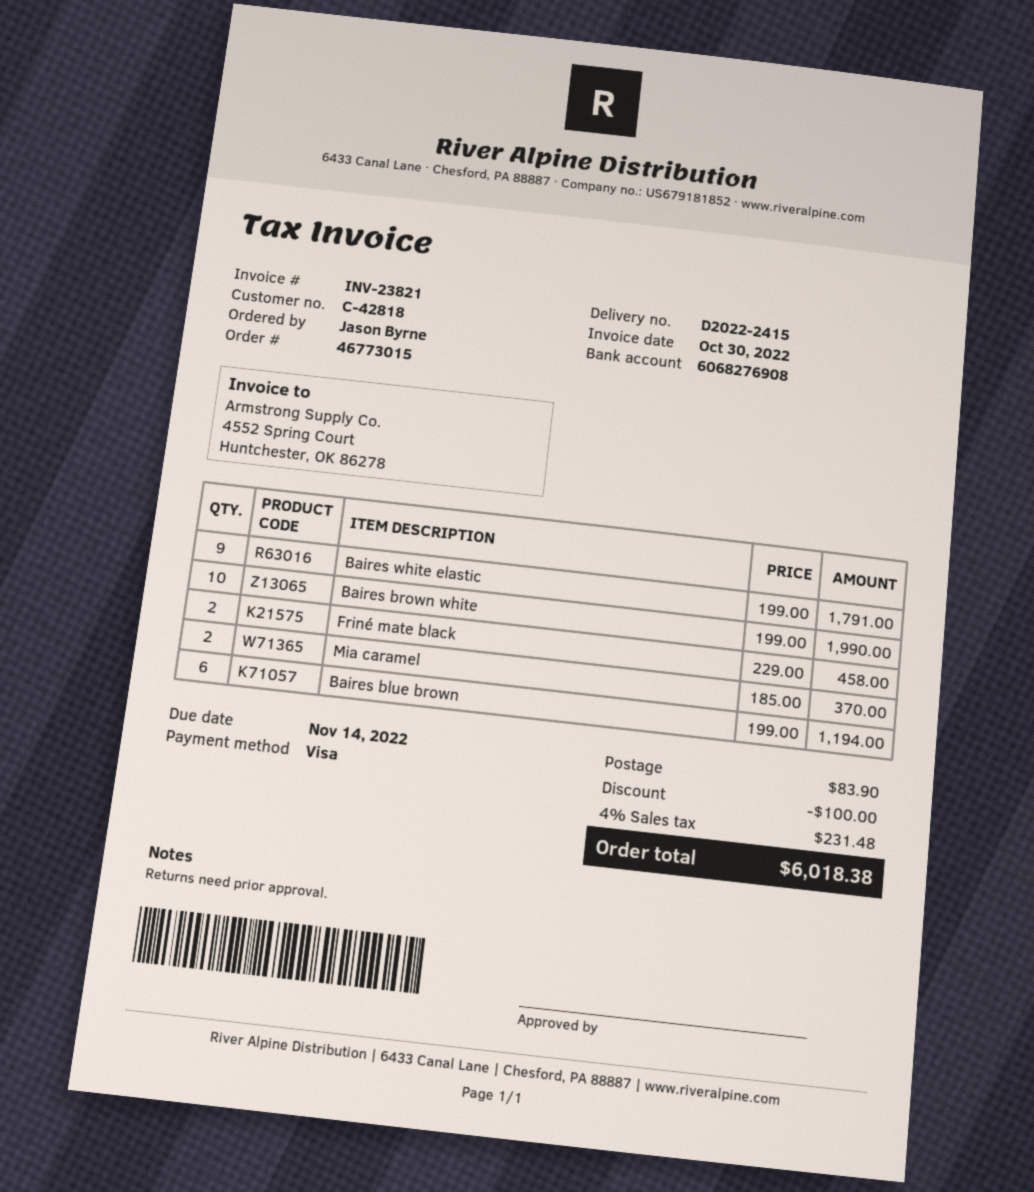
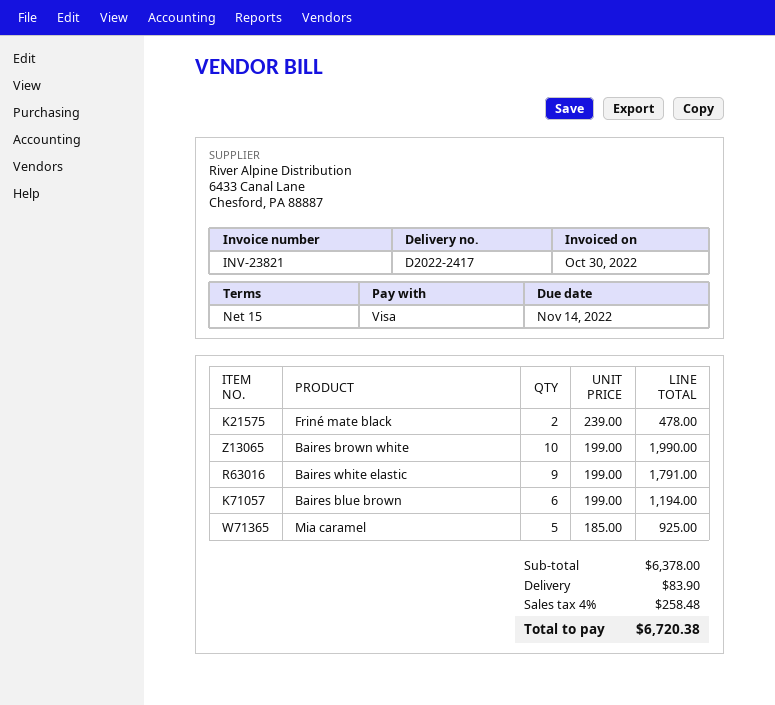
delivery note number: D2022-2415 -> D2022-2417
Friné mate black: 2 x 229.00 = 458.00 -> 2 x 239.00 = 478.00
Mia caramel: 2 x 185.00 = 370.00 -> 5 x 185.00 = 925.00
discount: 100.00 -> none
tax: 4% = 231.48 -> 4% = 258.48
total: 6018.38 -> 6720.38

